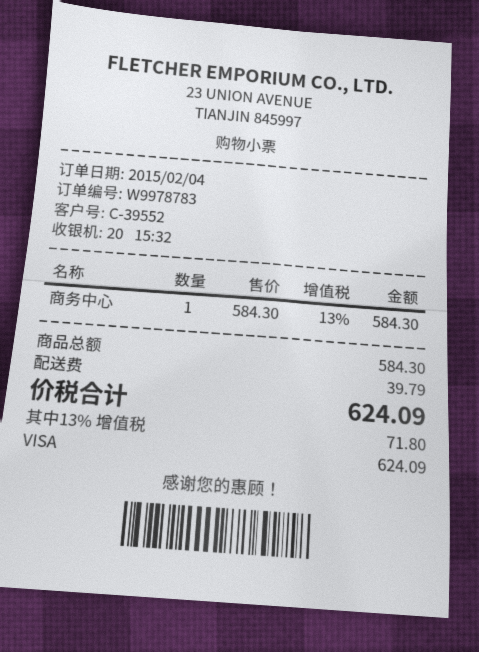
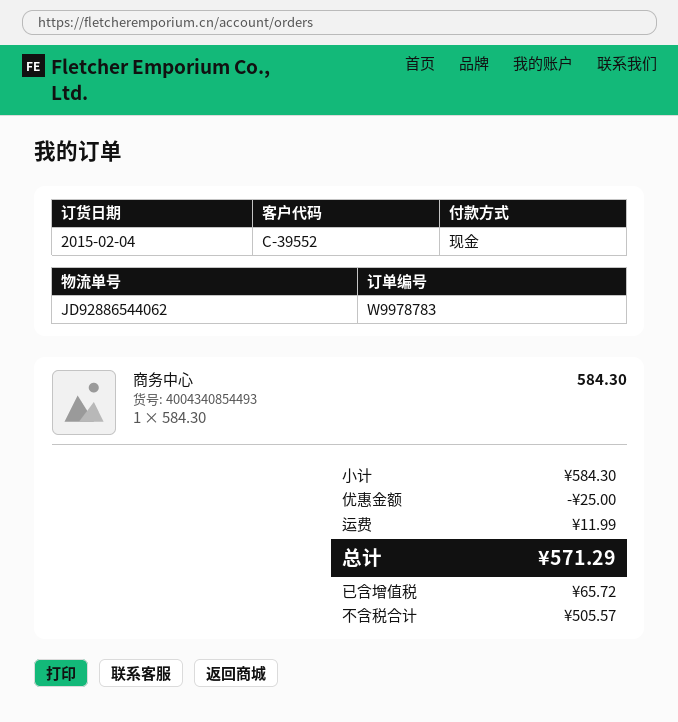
payment method: Visa -> cash
discount: none -> 25.00
shipping: 39.79 -> 11.99
tax: 71.80 -> 65.72
total: 624.09 -> 571.29

